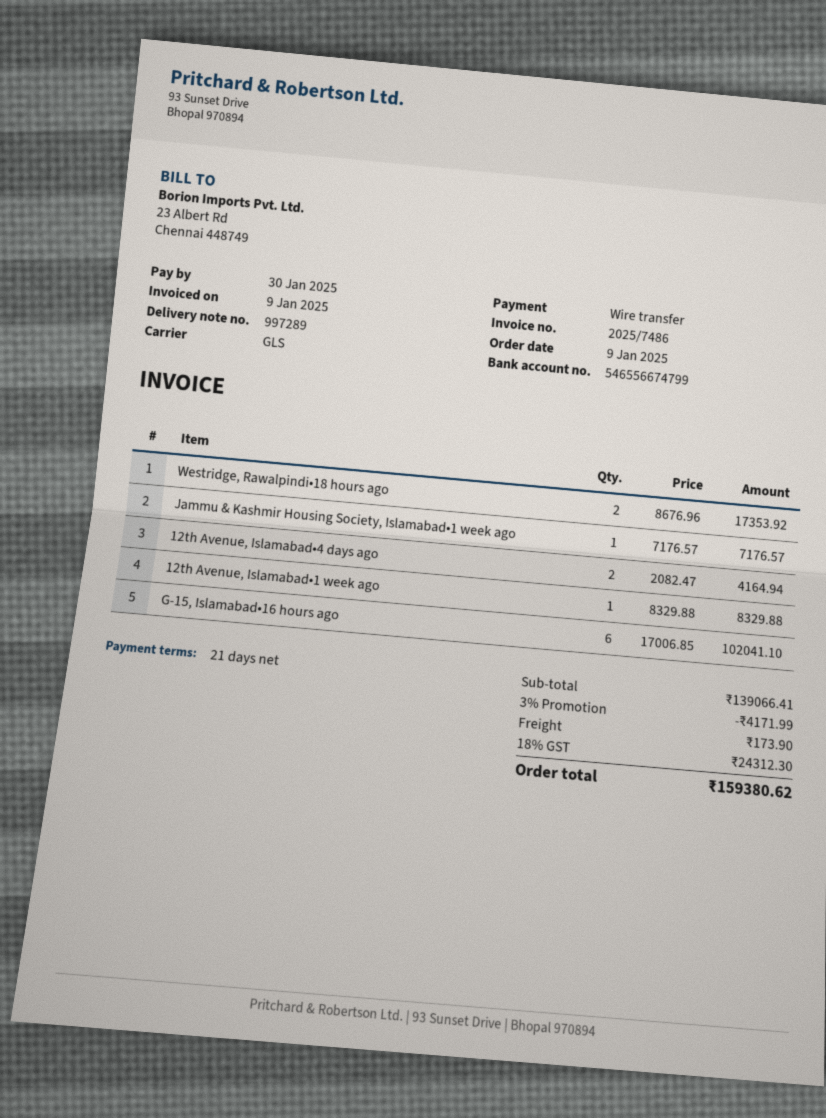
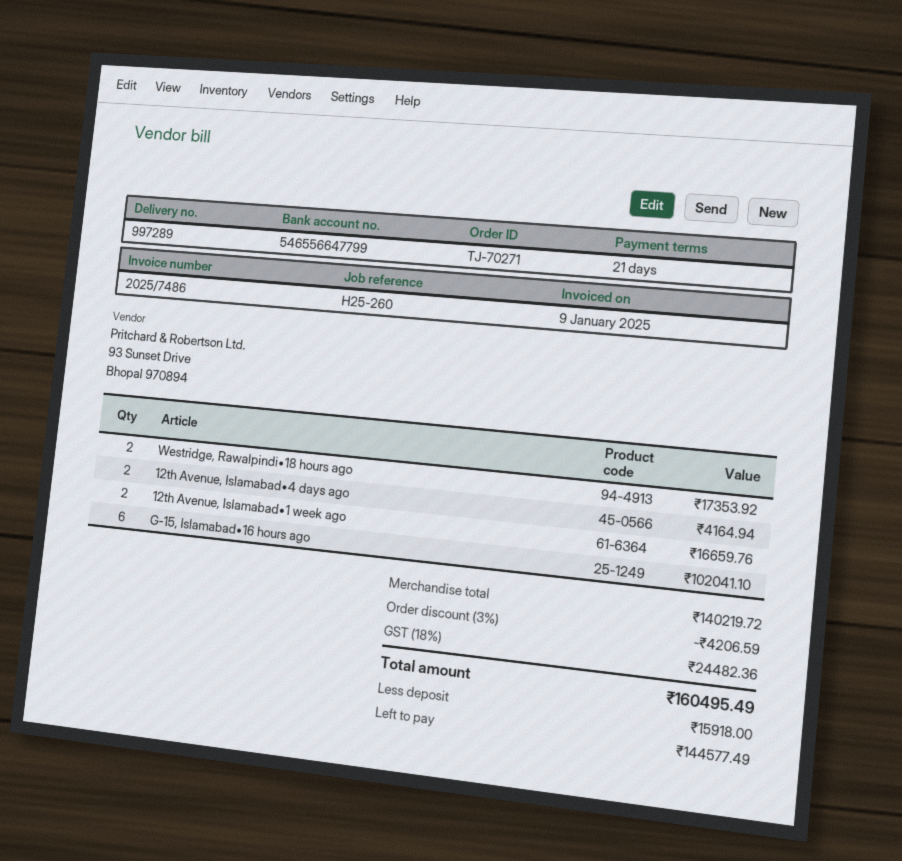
bank account: 546556674799 -> 546556647799
Jammu & Kashmir Housing Society, Islamabad•1 week ago: 1 for 7176.57 -> none
12th Avenue, Islamabad•1 week ago: 1 for 8329.88 -> 2 for 16659.76
subtotal: 139066.41 -> 140219.72
discount: 3% = 4171.99 -> 3% = 4206.59
shipping: 173.90 -> none
tax: 18% = 24312.30 -> 18% = 24482.36
total: 159380.62 -> 160495.49

